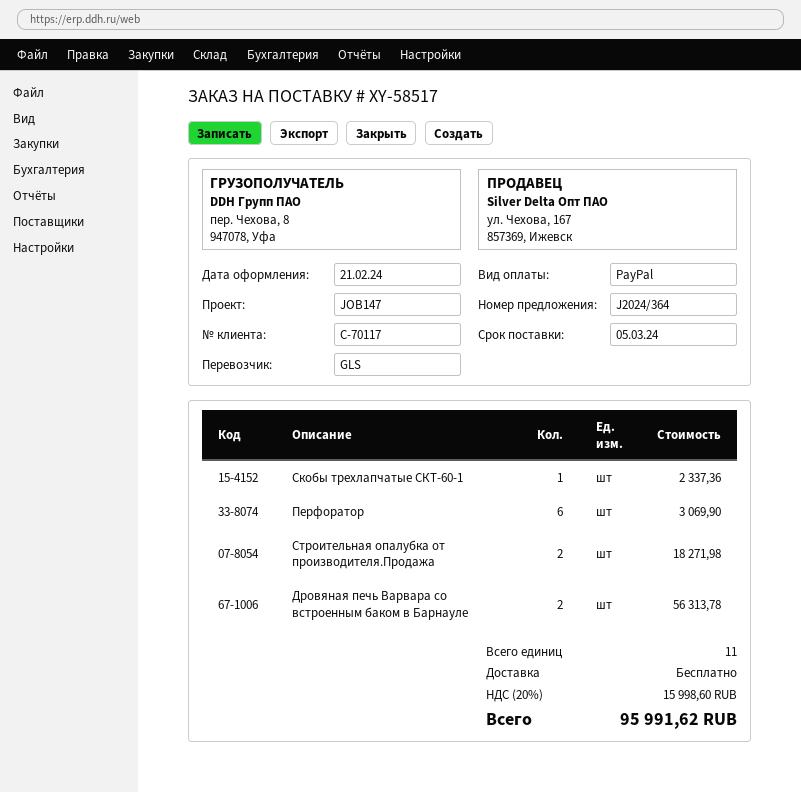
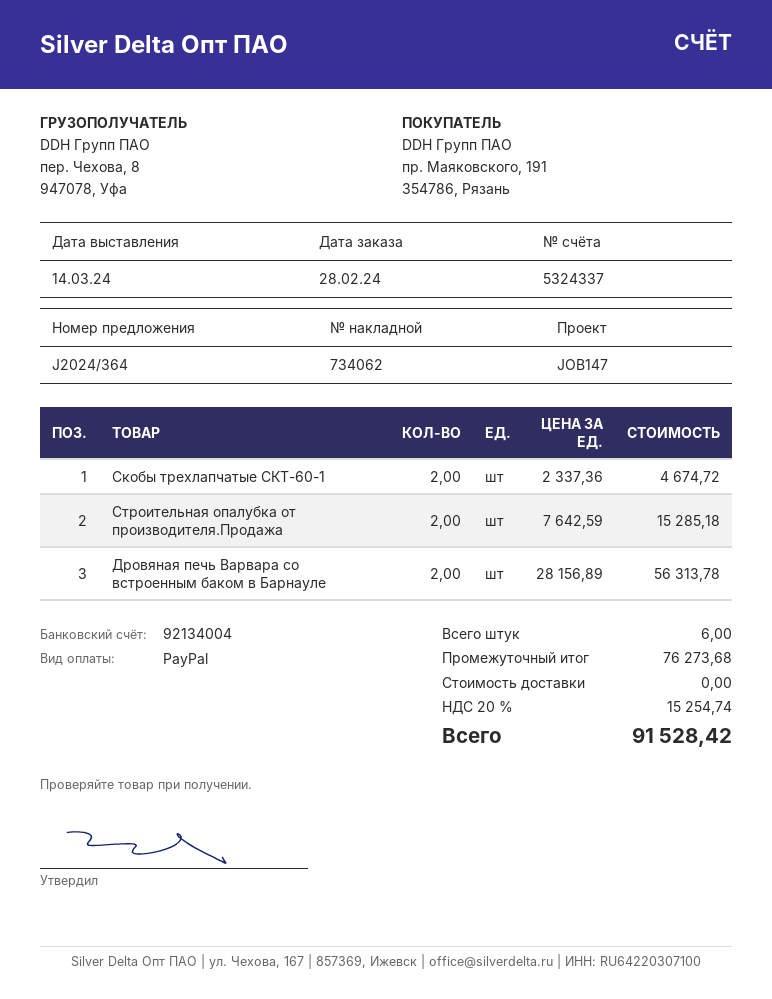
order date: 2024-02-21 -> 2024-02-28
Скобы трехлапчатые СКТ-60-1: 1 for 2337.36 -> 2 for 4674.72
Перфоратор: 6 for 3069.90 -> none
Строительная опалубка от производителя.Продажа: 2 for 18271.98 -> 2 for 15285.18
total quantity: 11 -> 6
tax: 20% = 15998.60 -> 20% = 15254.74
total: 95991.62 -> 91528.42

